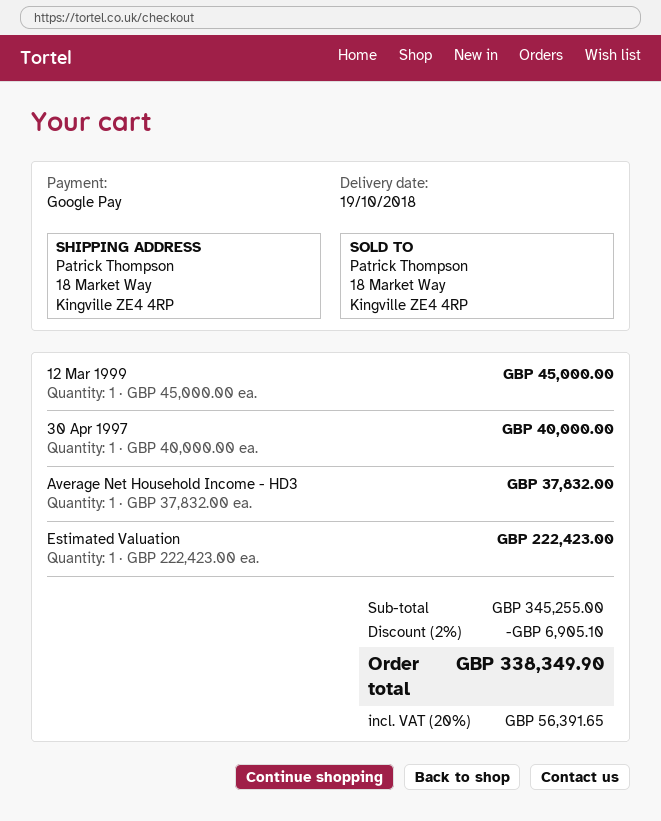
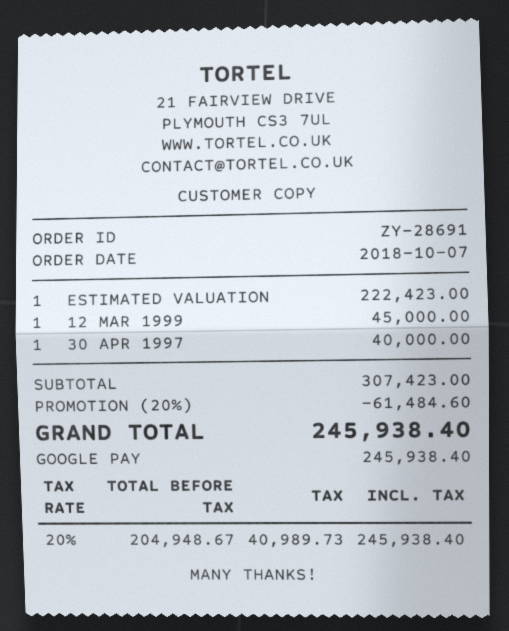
Average Net Household Income - HD3: 1 x 37832.00 = 37832.00 -> none
subtotal: 345255.00 -> 307423.00
discount: 2% = 6905.10 -> 20% = 61484.60
tax: 20% = 56391.65 -> 20% = 40989.73
total: 338349.90 -> 245938.40

